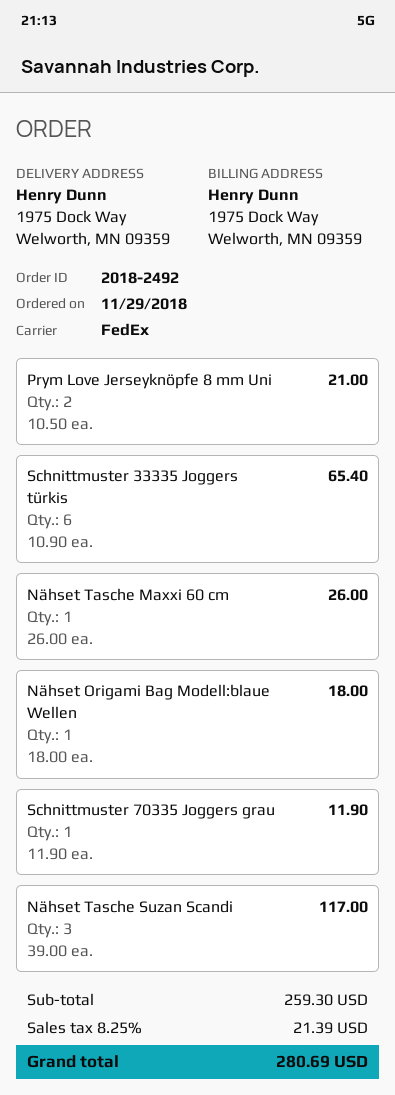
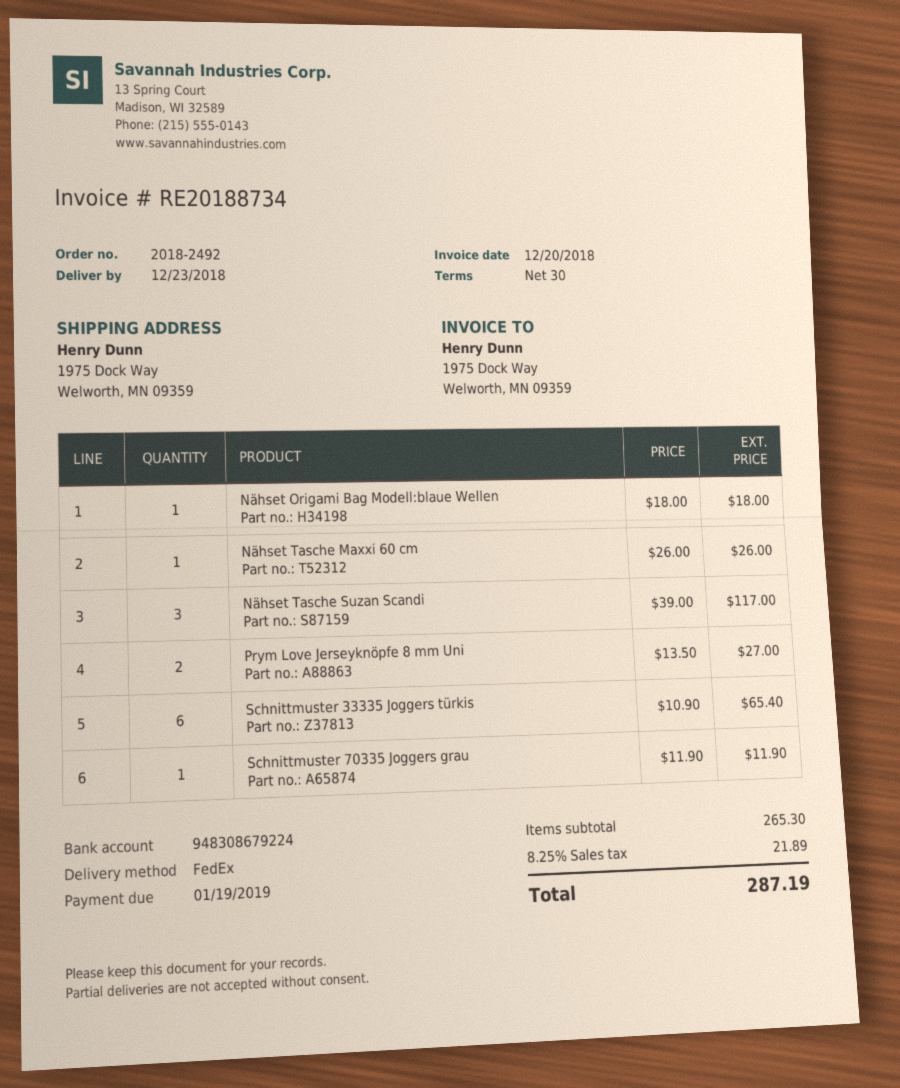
Prym Love Jerseyknöpfe 8 mm Uni: 2 x 10.50 = 21.00 -> 2 x 13.50 = 27.00
subtotal: 259.30 -> 265.30
tax: 8.25% = 21.39 -> 8.25% = 21.89
total: 280.69 -> 287.19

